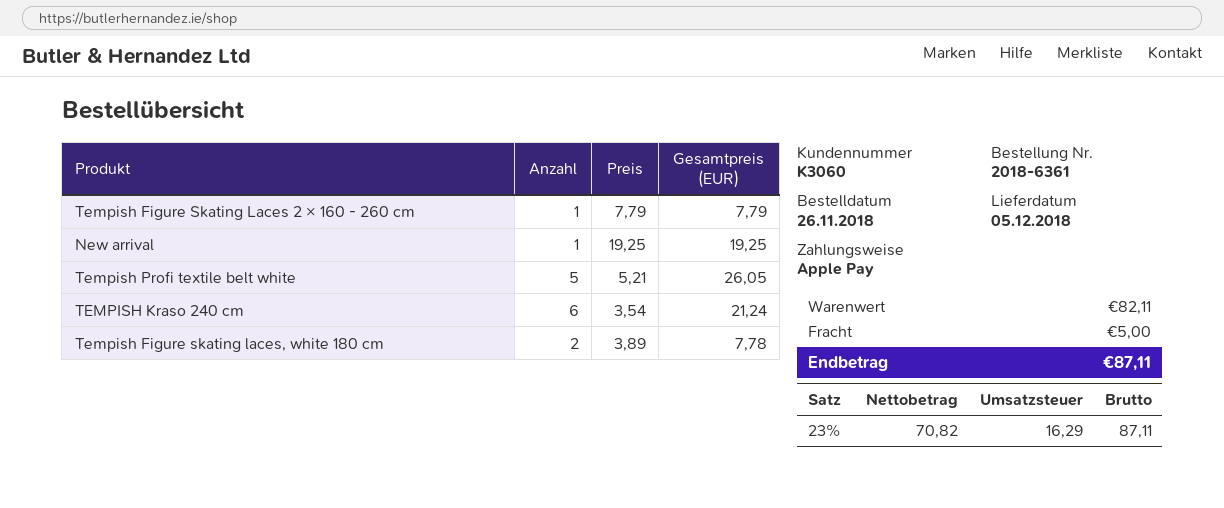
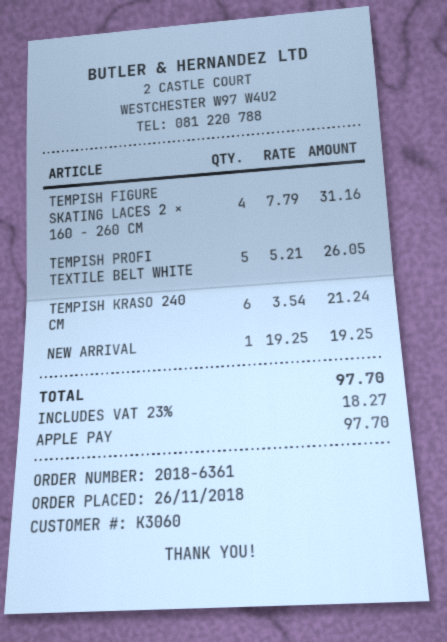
Tempish Figure Skating Laces 2 × 160 - 260 cm: 1 x 7.79 = 7.79 -> 4 x 7.79 = 31.16
Tempish Figure skating laces, white 180 cm: 2 x 3.89 = 7.78 -> none
shipping: 5.00 -> none
tax: 23% = 16.29 -> 23% = 18.27
total: 87.11 -> 97.70

